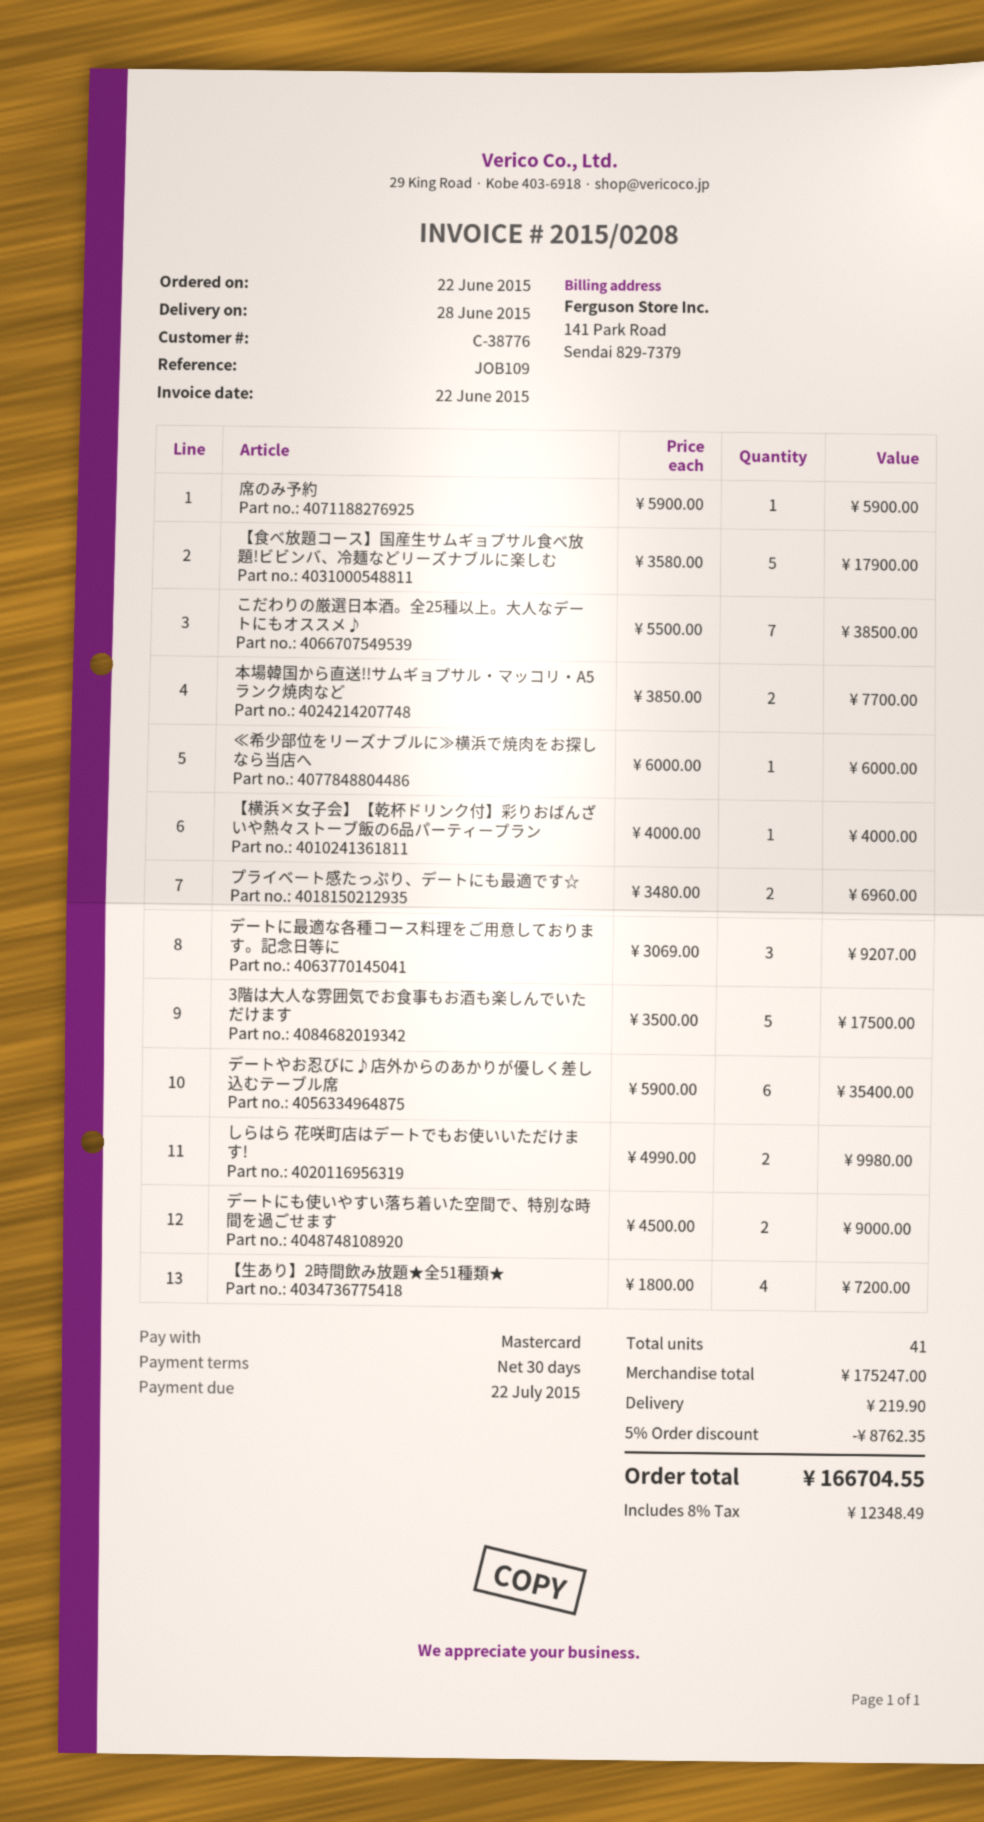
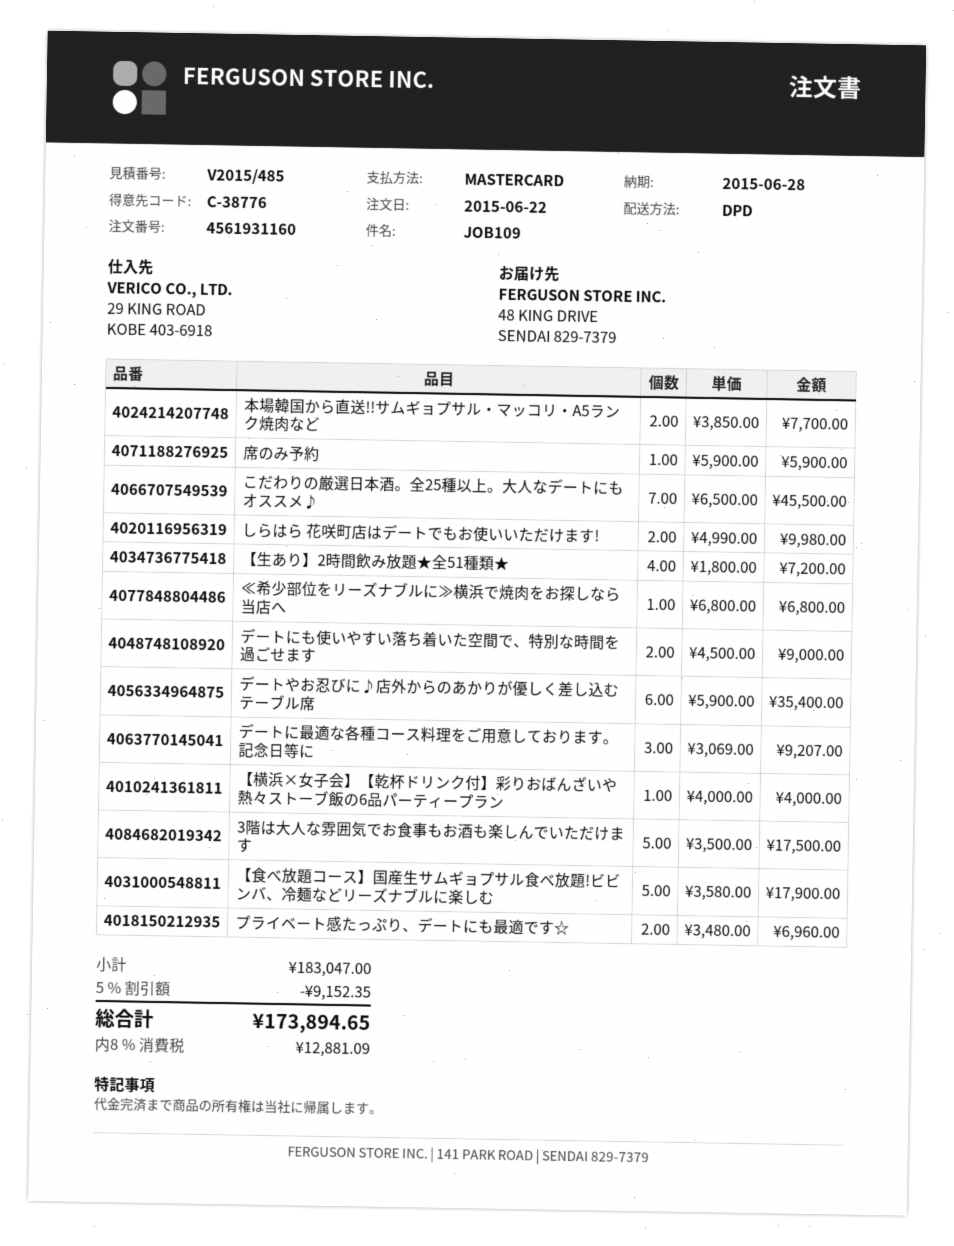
こだわりの厳選日本酒。全25種以上。大人なデートにもオススメ♪: 7 x 5500.00 = 38500.00 -> 7 x 6500.00 = 45500.00
≪希少部位をリーズナブルに≫横浜で焼肉をお探しなら当店へ: 1 x 6000.00 = 6000.00 -> 1 x 6800.00 = 6800.00
subtotal: 175247.00 -> 183047.00
discount: 5% = 8762.35 -> 5% = 9152.35
shipping: 219.90 -> none
tax: 8% = 12348.49 -> 8% = 12881.09
total: 166704.55 -> 173894.65

